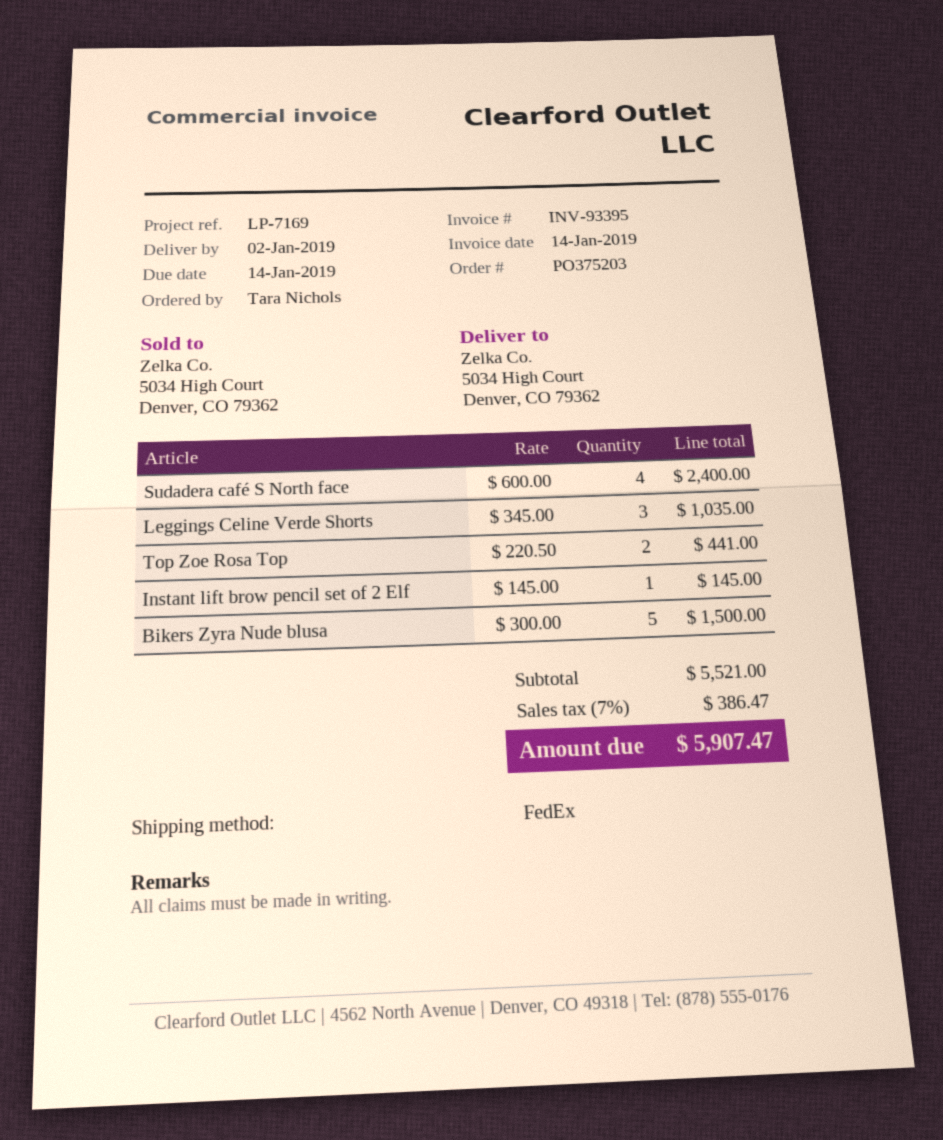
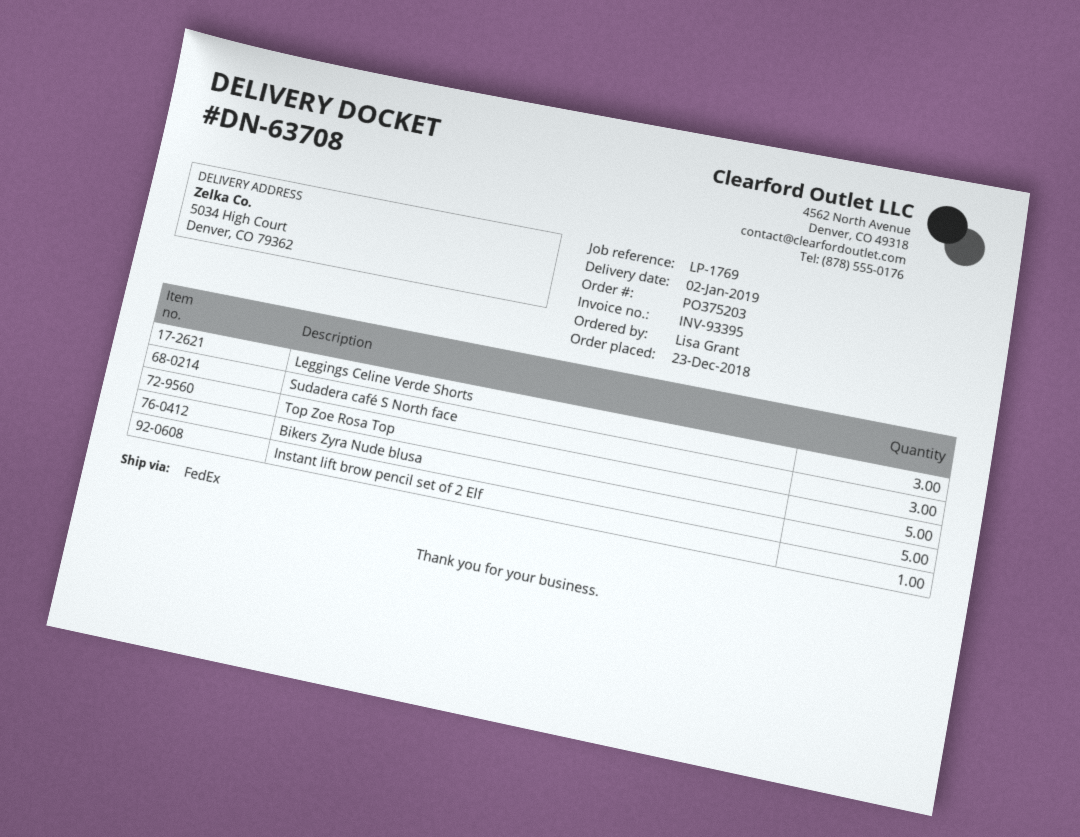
reference: LP-7169 -> LP-1769
ordered by: Tara Nichols -> Lisa Grant
Sudadera café S North face: 4 -> 3
Top Zoe Rosa Top: 2 -> 5

